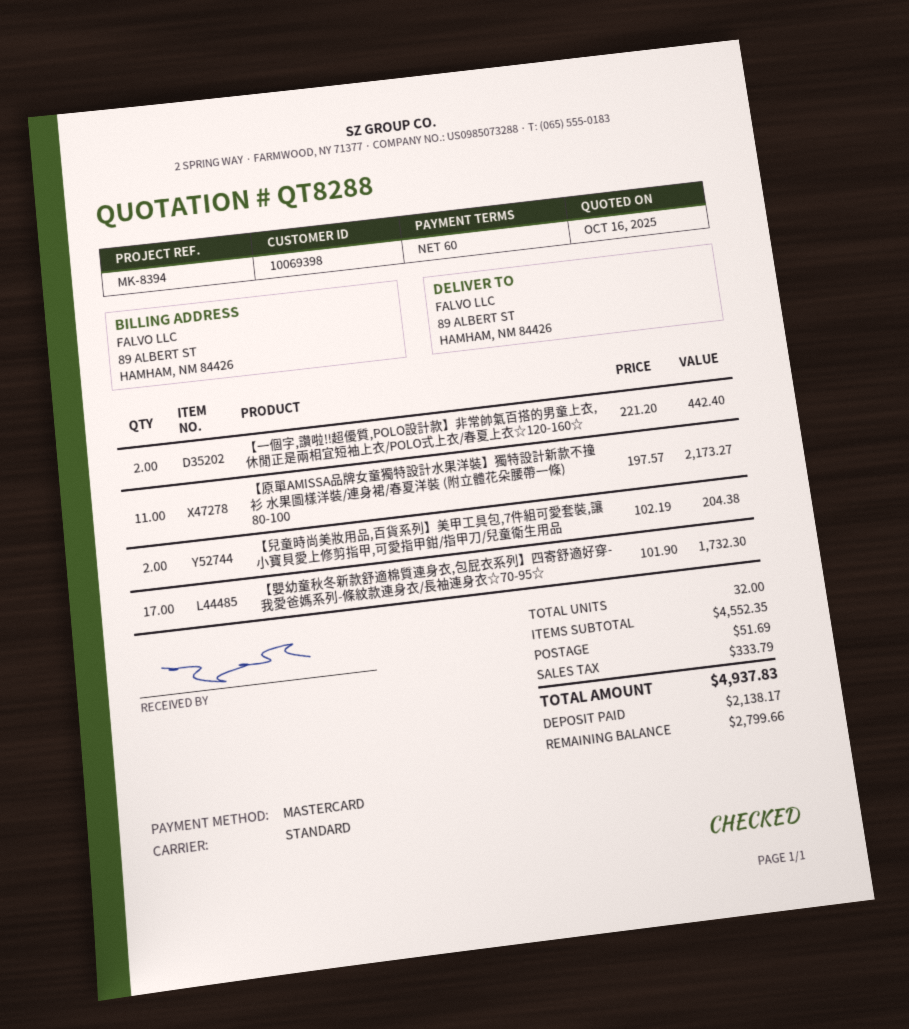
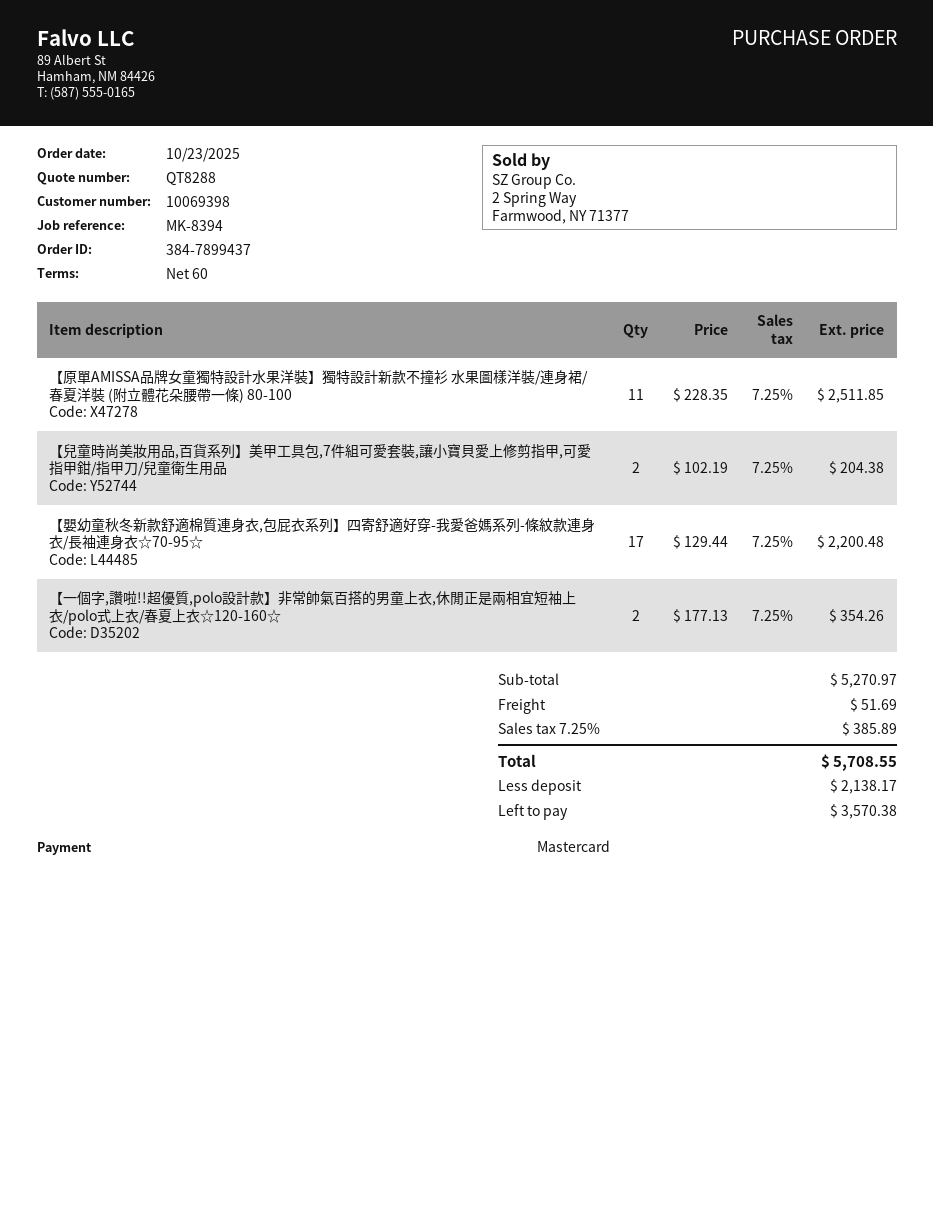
【一個字,讚啦!!超優質,POLO設計款】非常帥氣百搭的男童上衣,休閒正是兩相宜短袖上衣/POLO式上衣/春夏上衣☆120-160☆: 2 x 221.20 = 442.40 -> 2 x 177.13 = 354.26
【原單AMISSA品牌女童獨特設計水果洋裝】獨特設計新款不撞衫 水果圖樣洋裝/連身裙/春夏洋裝 (附立體花朵腰帶一條) 80-100: 11 x 197.57 = 2173.27 -> 11 x 228.35 = 2511.85
【嬰幼童秋冬新款舒適棉質連身衣,包屁衣系列】四寄舒適好穿-我愛爸媽系列-條紋款連身衣/長袖連身衣☆70-95☆: 17 x 101.90 = 1732.30 -> 17 x 129.44 = 2200.48
subtotal: 4552.35 -> 5270.97
tax: 333.79 -> 385.89
total: 4937.83 -> 5708.55
balance: 2799.66 -> 3570.38

